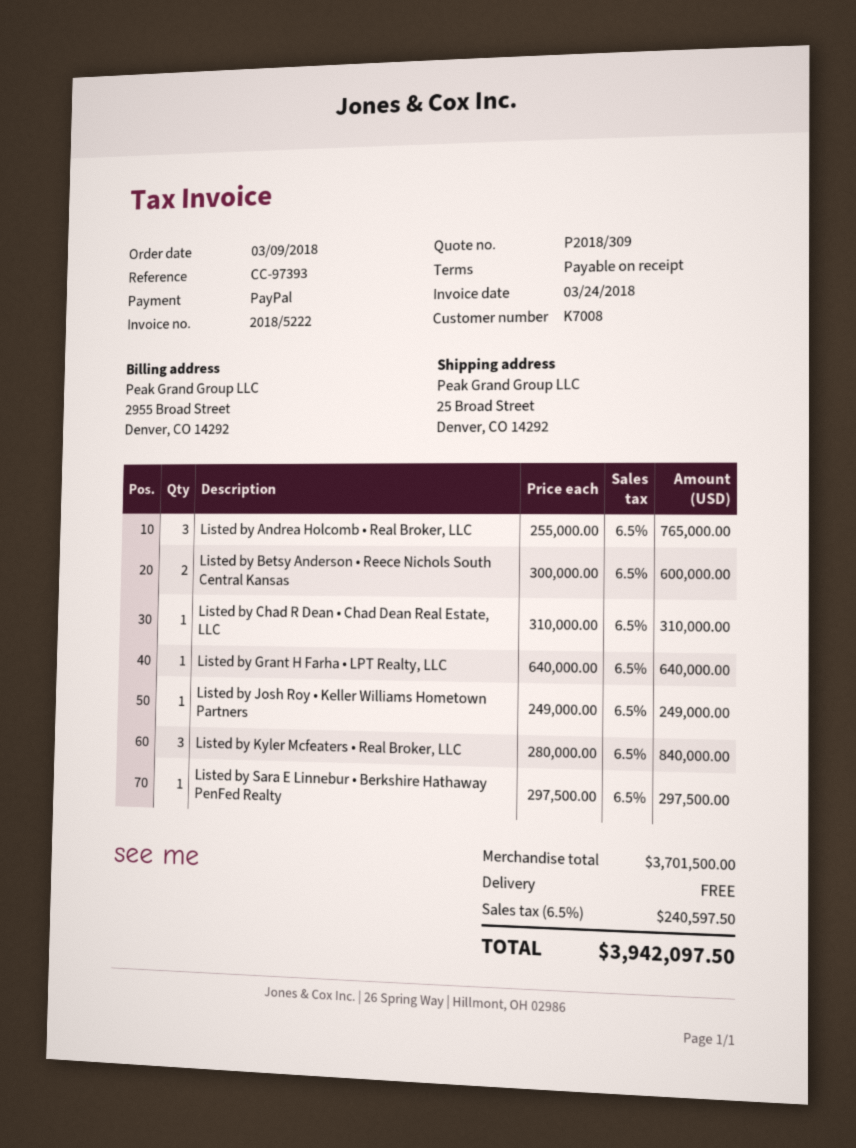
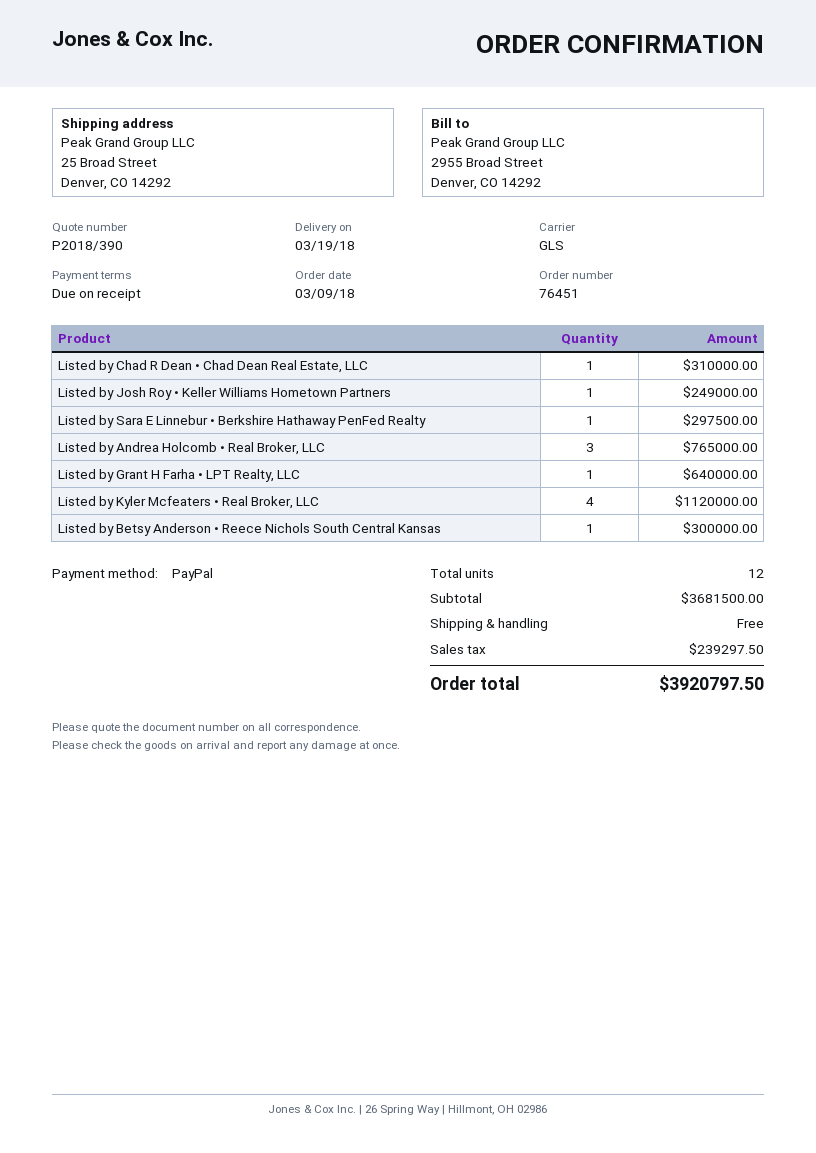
quote number: P2018/309 -> P2018/390
Listed by Betsy Anderson • Reece Nichols South Central Kansas: 2 for 600000.00 -> 1 for 300000.00
Listed by Kyler Mcfeaters • Real Broker, LLC: 3 for 840000.00 -> 4 for 1120000.00
subtotal: 3701500.00 -> 3681500.00
tax: 240597.50 -> 239297.50
total: 3942097.50 -> 3920797.50

